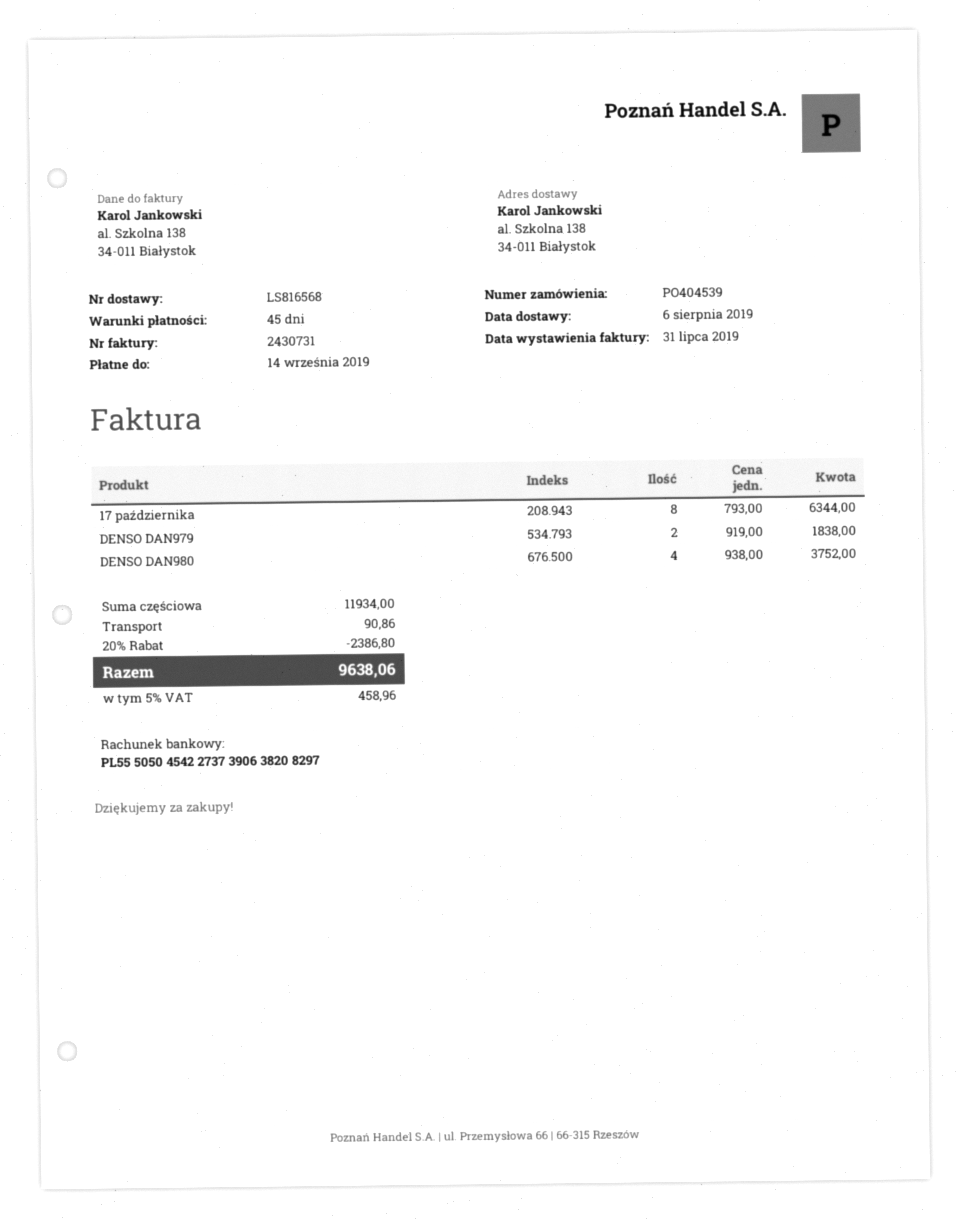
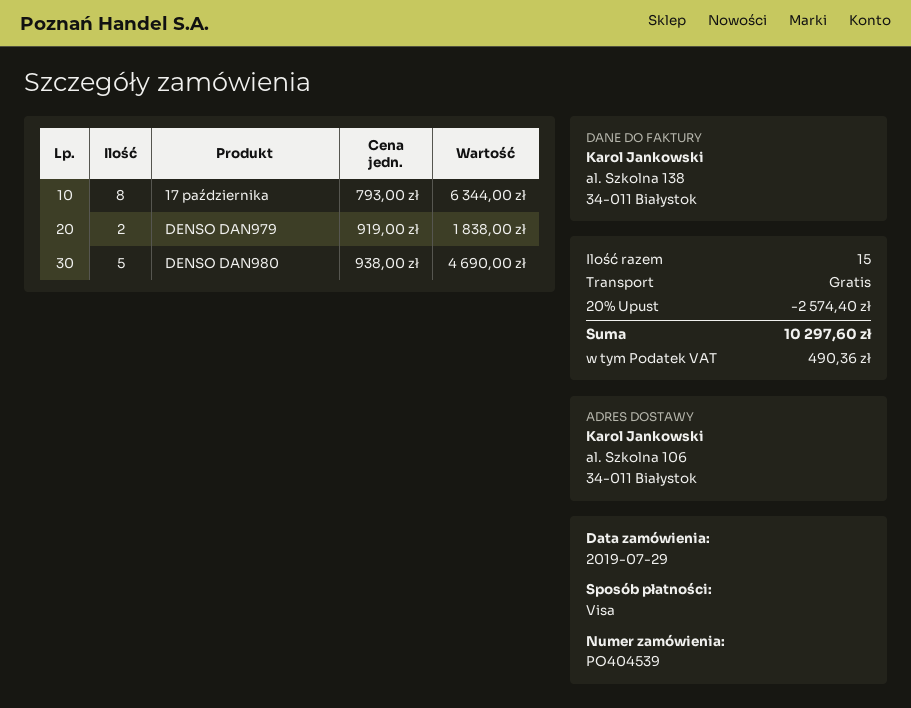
ship to: al. Szkolna 138, 34-011 Białystok -> al. Szkolna 106, 34-011 Białystok
DENSO DAN980: 4 x 938.00 = 3752.00 -> 5 x 938.00 = 4690.00
discount: 20% = 2386.80 -> 20% = 2574.40
shipping: 90.86 -> 0.00
tax: 458.96 -> 490.36
total: 9638.06 -> 10297.60

